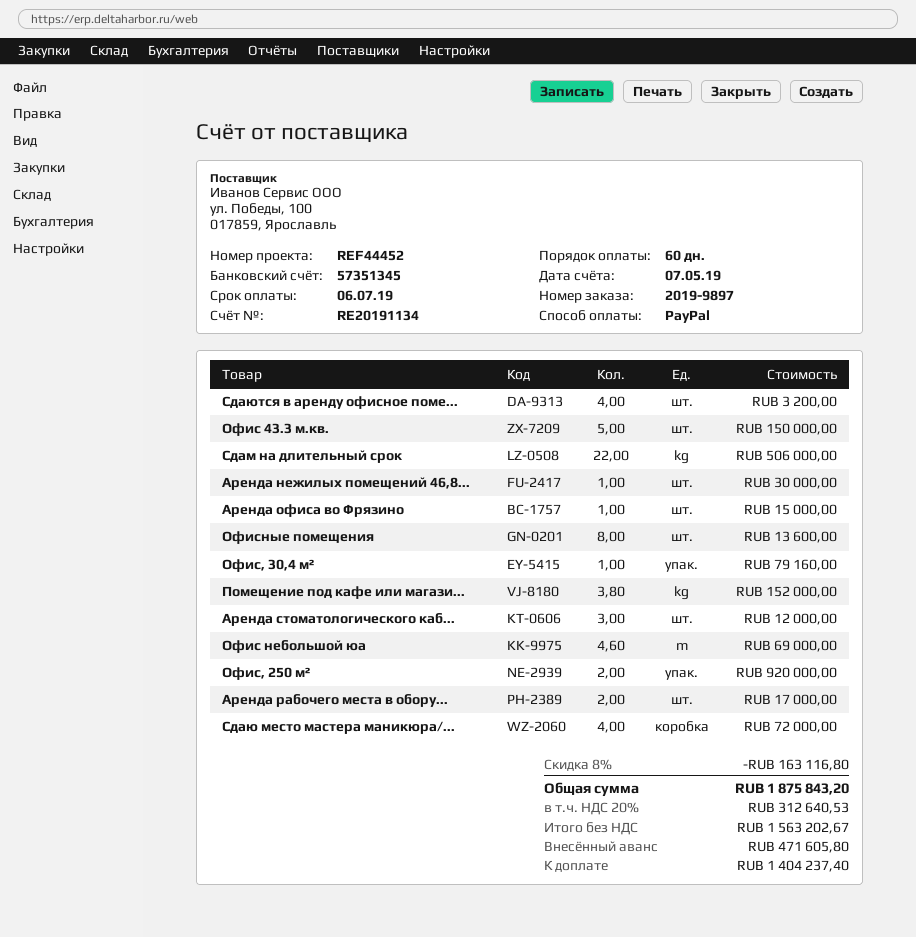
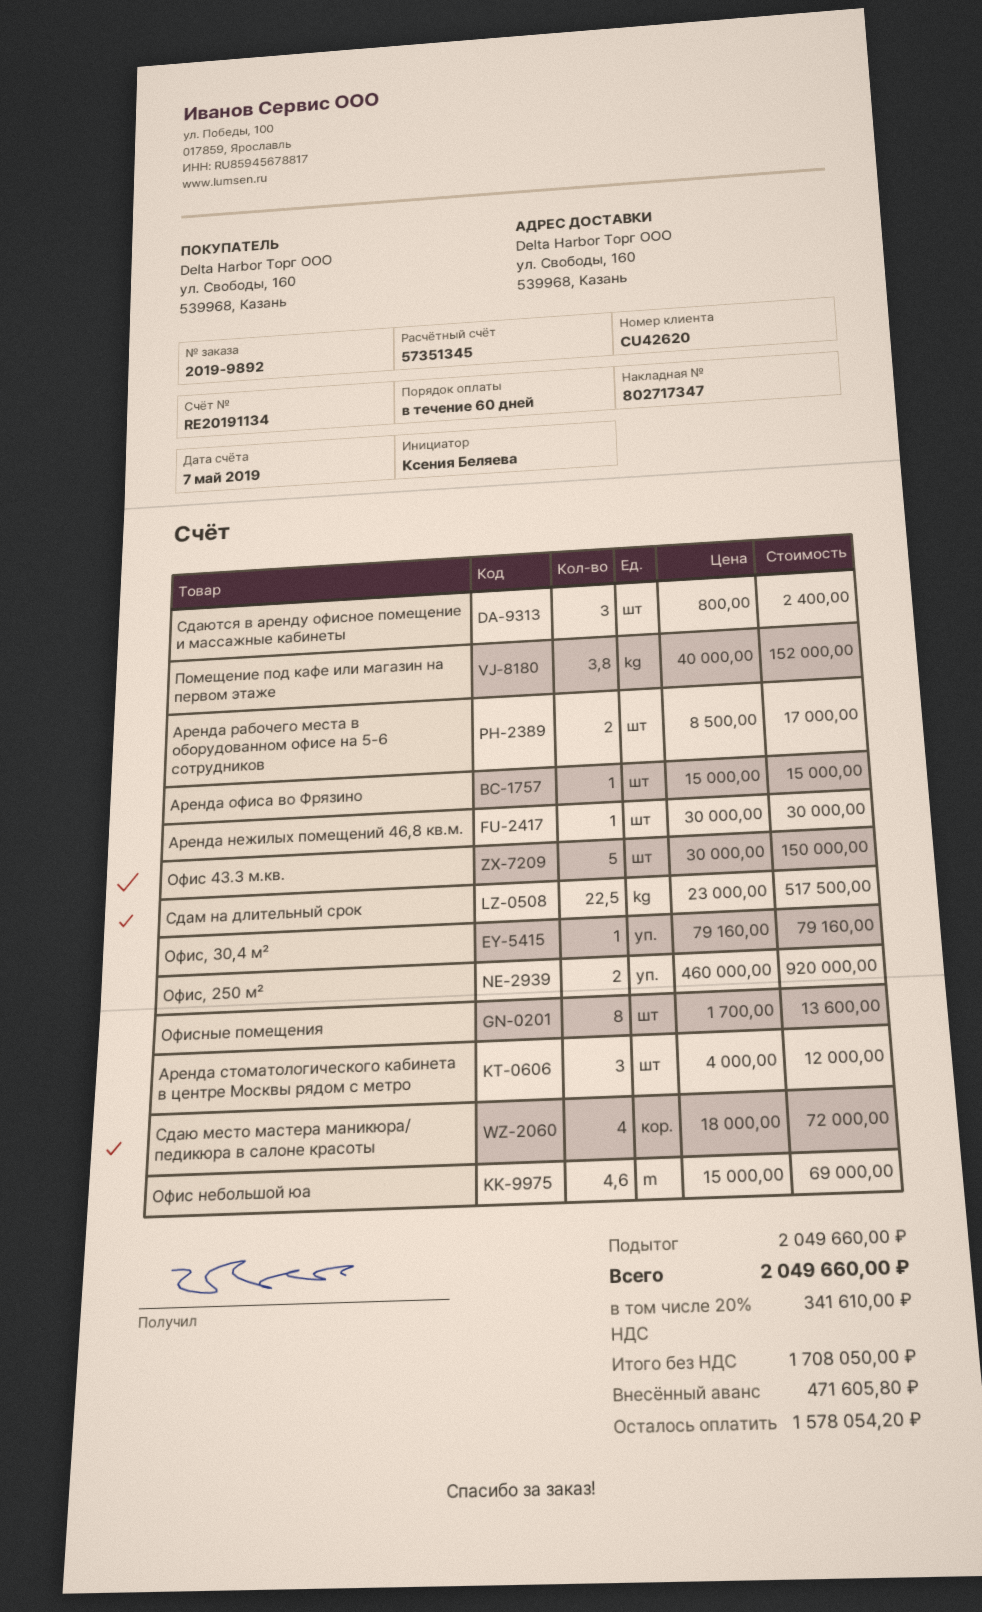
order number: 2019-9897 -> 2019-9892
Сдаются в аренду офисное поме...: 4 for 3200.00 -> 3 for 2400.00
Сдам на длительный срок: 22 for 506000.00 -> 22.5 for 517500.00
discount: 8% = 163116.80 -> none
net: 1563202.67 -> 1708050.00
tax: 20% = 312640.53 -> 20% = 341610.00
total: 1875843.20 -> 2049660.00
balance: 1404237.40 -> 1578054.20

